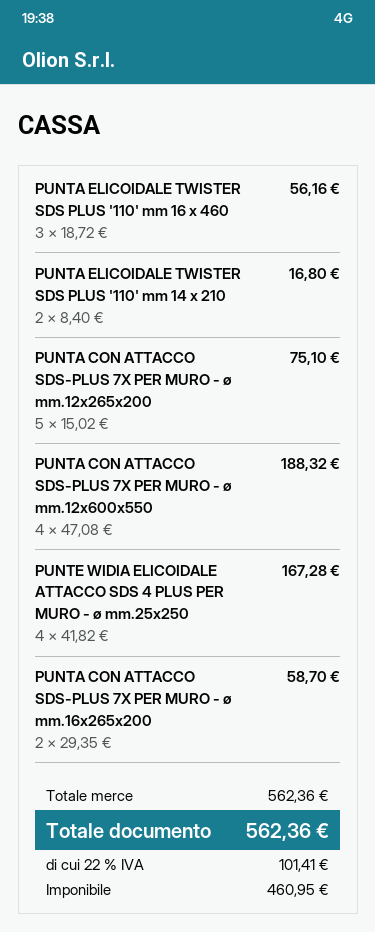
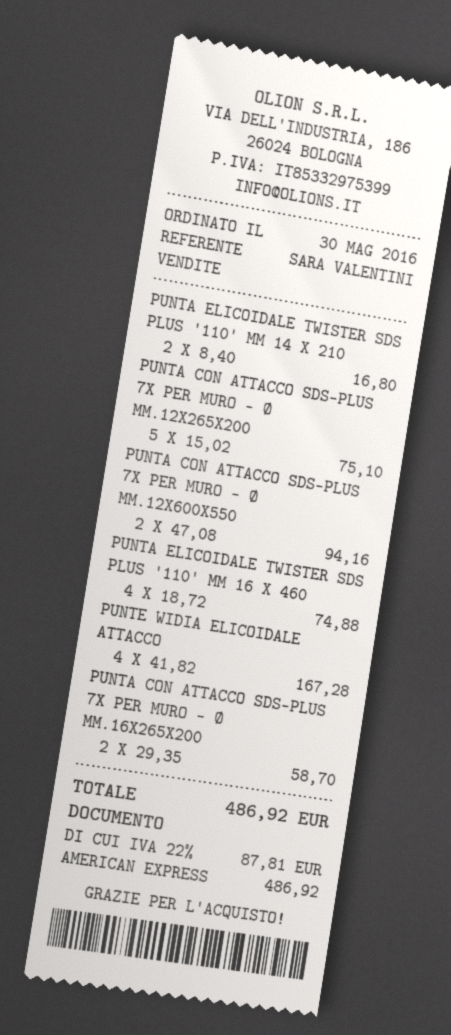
PUNTA ELICOIDALE TWISTER SDS PLUS '110' mm 16 x 460: 3 x 18.72 = 56.16 -> 4 x 18.72 = 74.88
PUNTA CON ATTACCO SDS-PLUS 7X PER MURO - ø mm.12x600x550: 4 x 47.08 = 188.32 -> 2 x 47.08 = 94.16
tax: 22% = 101.41 -> 22% = 87.81
total: 562.36 -> 486.92

